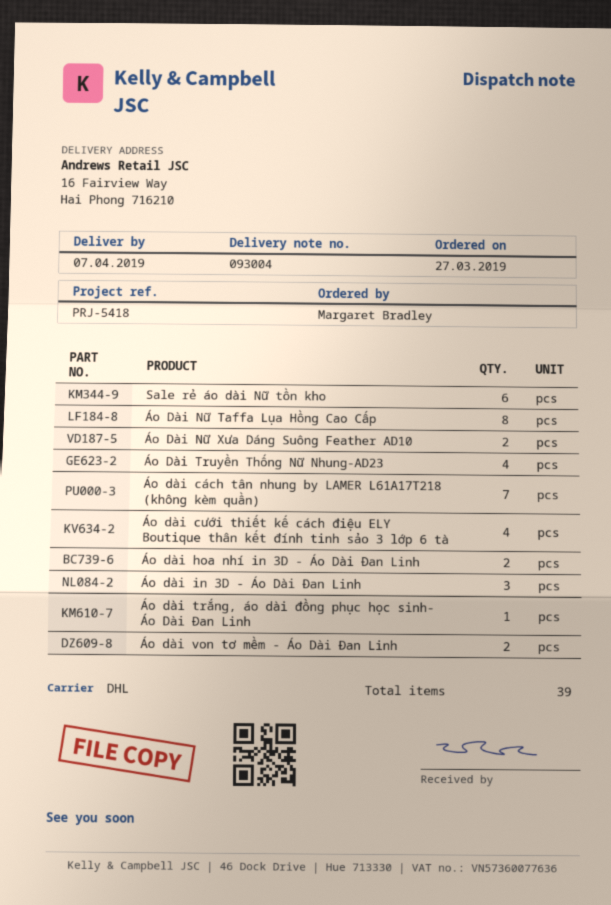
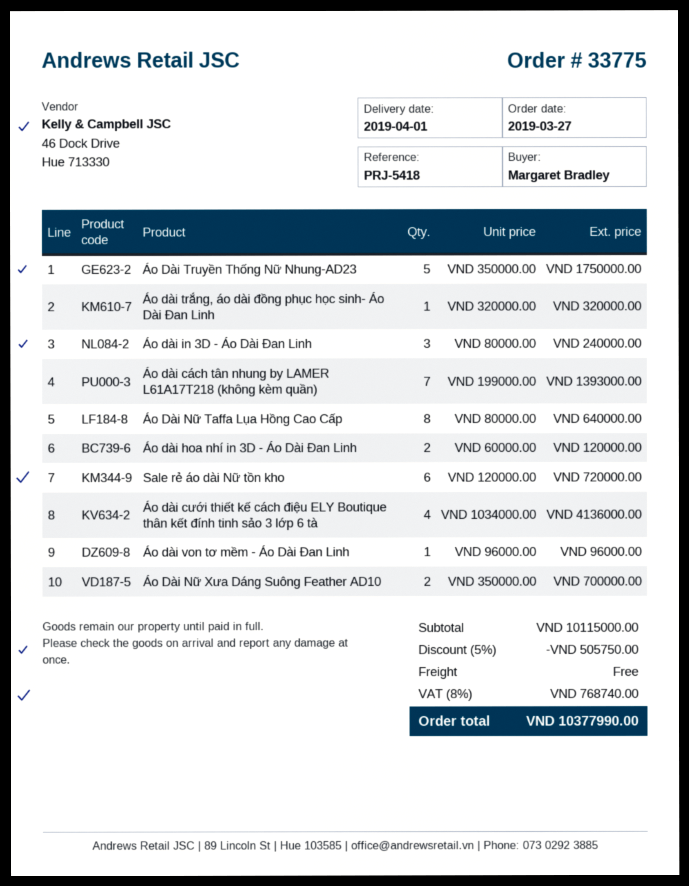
delivery date: 2019-04-07 -> 2019-04-01
Áo Dài Truyền Thống Nữ Nhung-AD23: 4 -> 5
Áo dài von tơ mềm - Áo Dài Đan Linh: 2 -> 1

